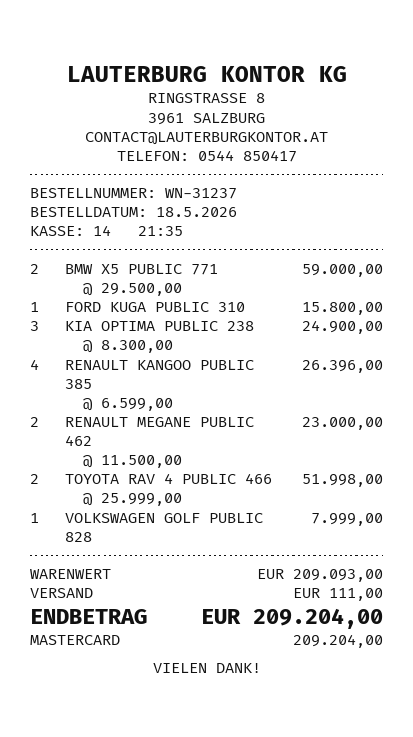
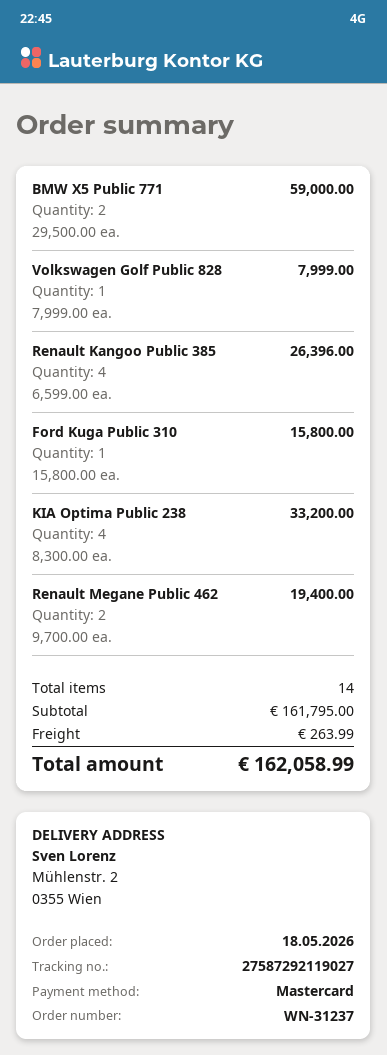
KIA OPTIMA PUBLIC 238: 3 x 8300.00 = 24900.00 -> 4 x 8300.00 = 33200.00
RENAULT MEGANE PUBLIC 462: 2 x 11500.00 = 23000.00 -> 2 x 9700.00 = 19400.00
TOYOTA RAV 4 PUBLIC 466: 2 x 25999.00 = 51998.00 -> none
subtotal: 209093.00 -> 161795.00
shipping: 111.00 -> 263.99
total: 209204.00 -> 162058.99

